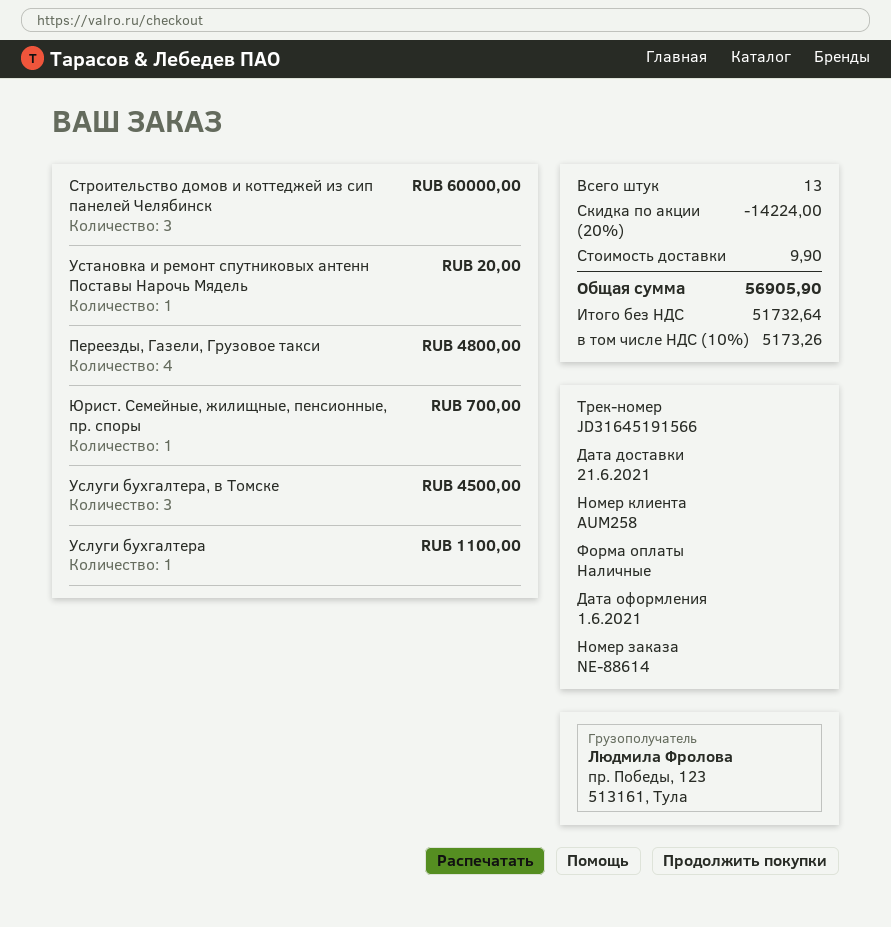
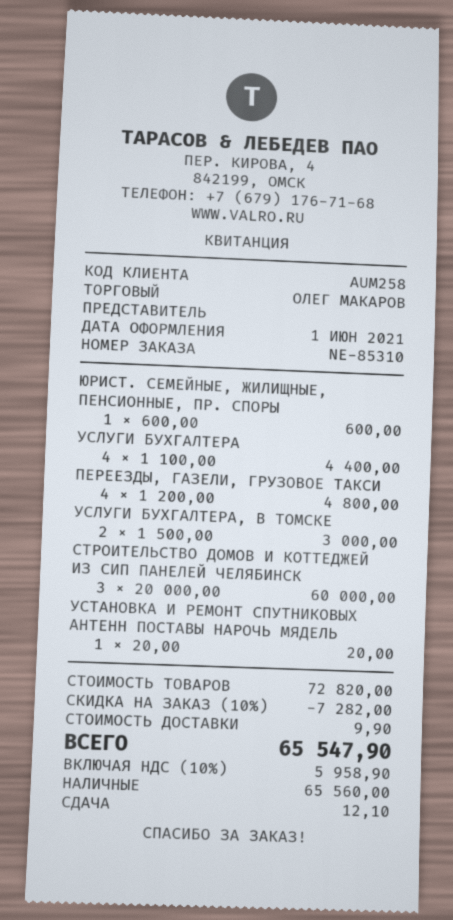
order number: NE-88614 -> NE-85310
Юрист. Семейные, жилищные, пенсионные, пр. споры: 1 for 700.00 -> 1 for 600.00
Услуги бухгалтера, в Томске: 3 for 4500.00 -> 2 for 3000.00
Услуги бухгалтера: 1 for 1100.00 -> 4 for 4400.00
discount: 20% = 14224.00 -> 10% = 7282.00
tax: 10% = 5173.26 -> 10% = 5958.90
total: 56905.90 -> 65547.90

